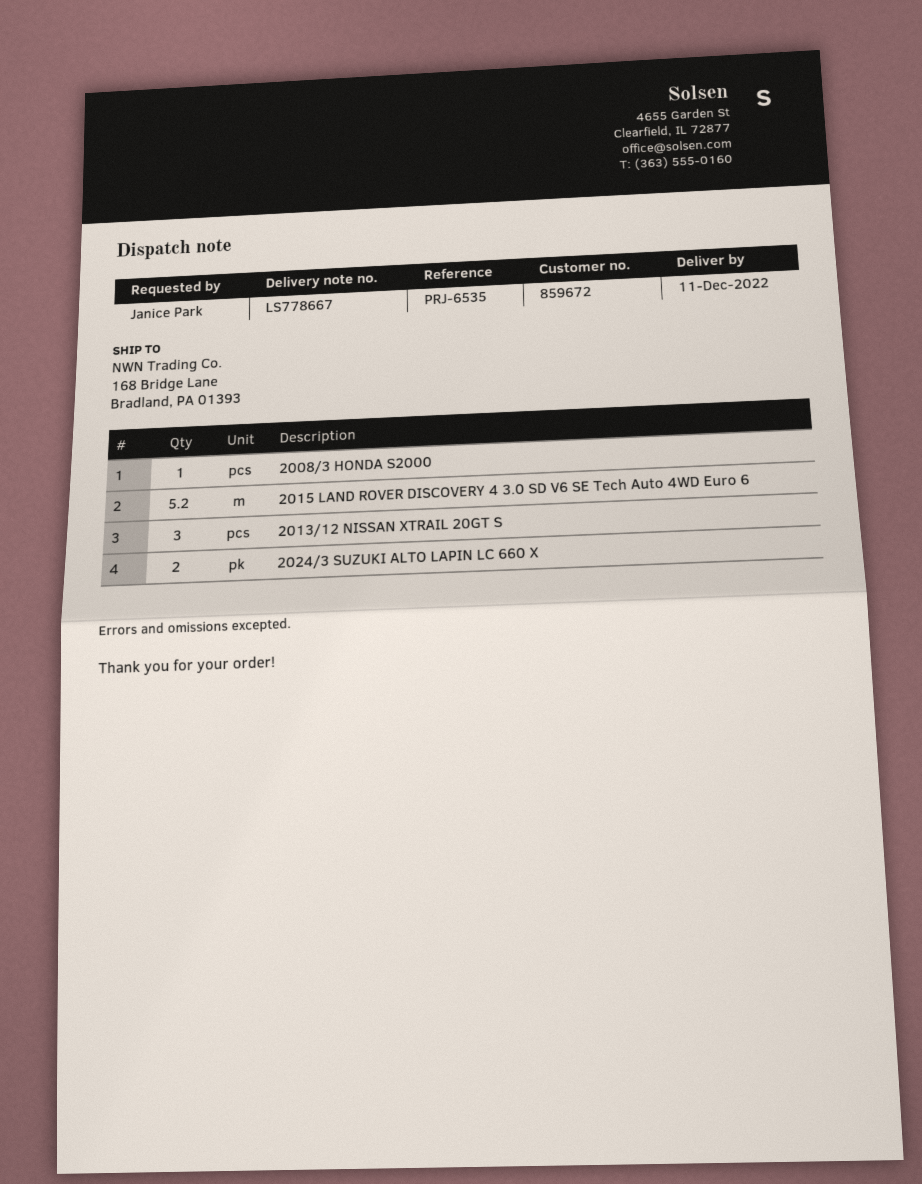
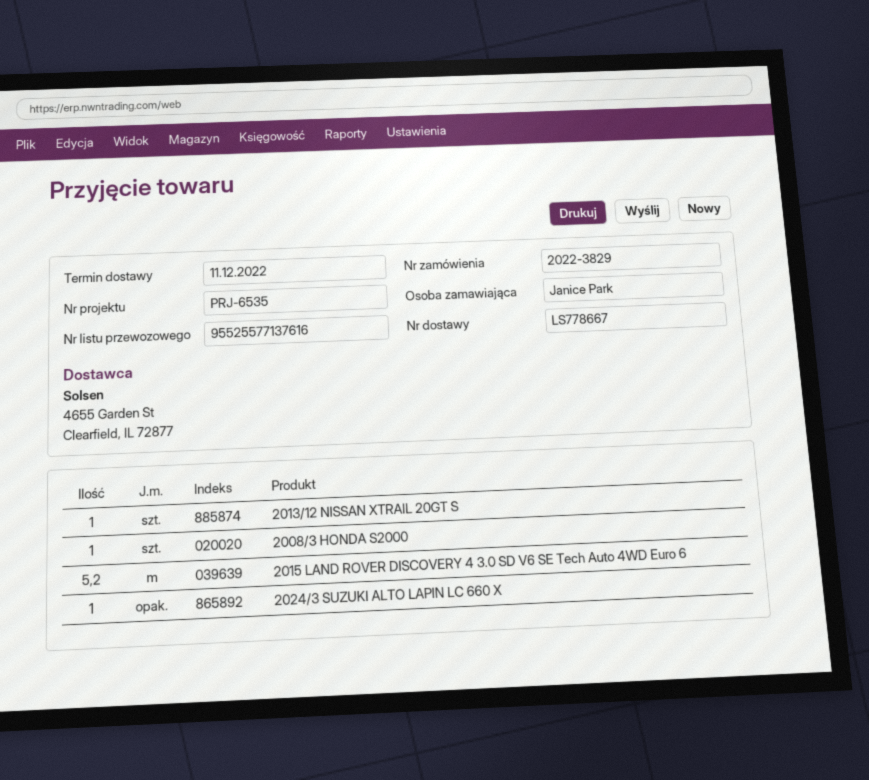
2013/12 NISSAN XTRAIL 20GT S: 3 -> 1
2024/3 SUZUKI ALTO LAPIN LC 660 X: 2 -> 1

